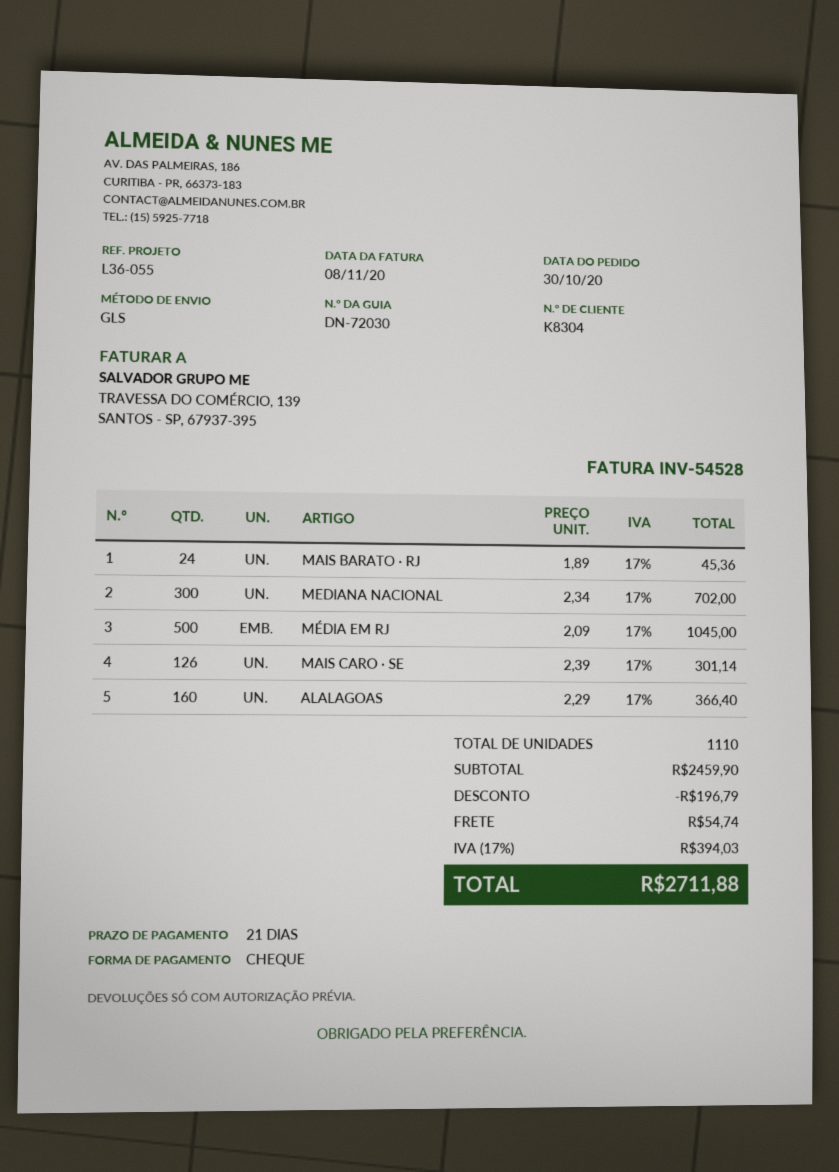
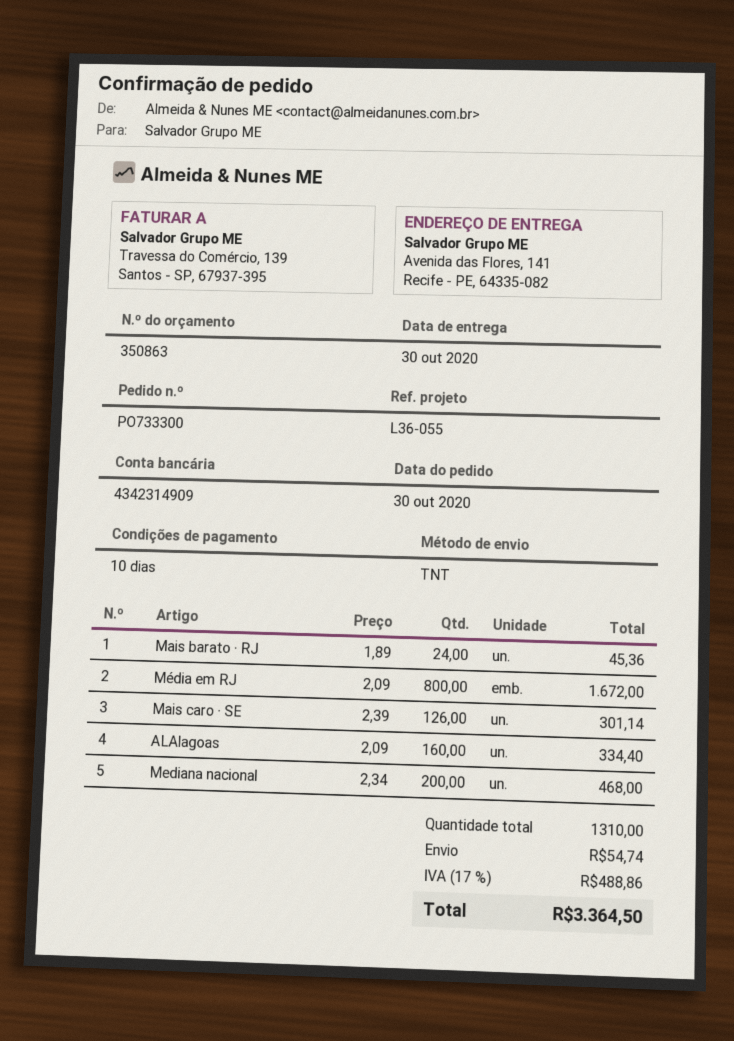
payment terms: 21 days -> 10 days
shipping method: GLS -> TNT
MEDIANA NACIONAL: 300 x 2.34 = 702.00 -> 200 x 2.34 = 468.00
MÉDIA EM RJ: 500 x 2.09 = 1045.00 -> 800 x 2.09 = 1672.00
ALALAGOAS: 160 x 2.29 = 366.40 -> 160 x 2.09 = 334.40
total quantity: 1110 -> 1310
discount: 196.79 -> none
tax: 17% = 394.03 -> 17% = 488.86
total: 2711.88 -> 3364.50

